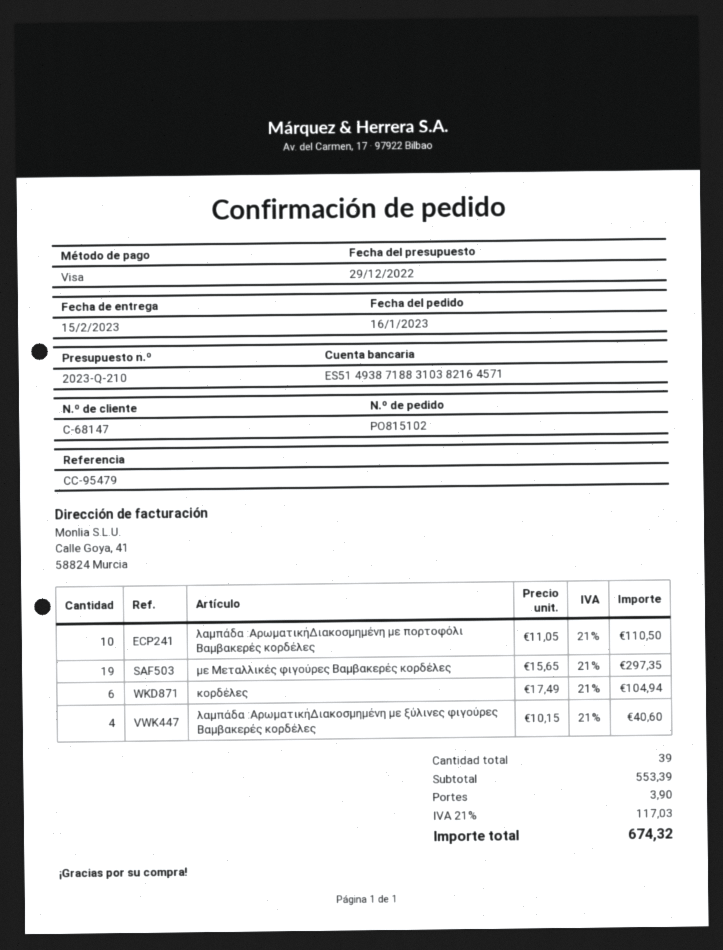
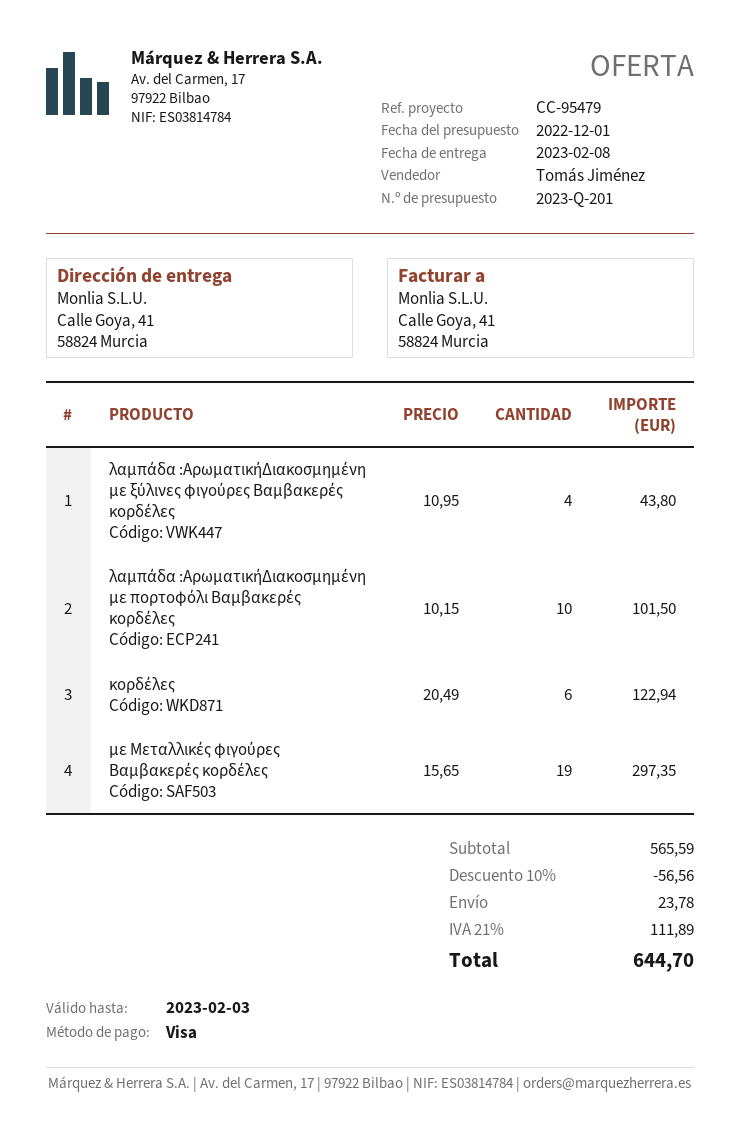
quote number: 2023-Q-210 -> 2023-Q-201
quote date: 2022-12-29 -> 2022-12-01
delivery date: 2023-02-15 -> 2023-02-08
λαμπάδα :ΑρωματικήΔιακοσμημένη με πορτοφόλι Βαμβακερές κορδέλες: 10 x 11.05 = 110.50 -> 10 x 10.15 = 101.50
κορδέλες: 6 x 17.49 = 104.94 -> 6 x 20.49 = 122.94
λαμπάδα :ΑρωματικήΔιακοσμημένη με ξύλινες φιγούρες Βαμβακερές κορδέλες: 4 x 10.15 = 40.60 -> 4 x 10.95 = 43.80
subtotal: 553.39 -> 565.59
discount: none -> 10% = 56.56
shipping: 3.90 -> 23.78
tax: 21% = 117.03 -> 21% = 111.89
total: 674.32 -> 644.70

